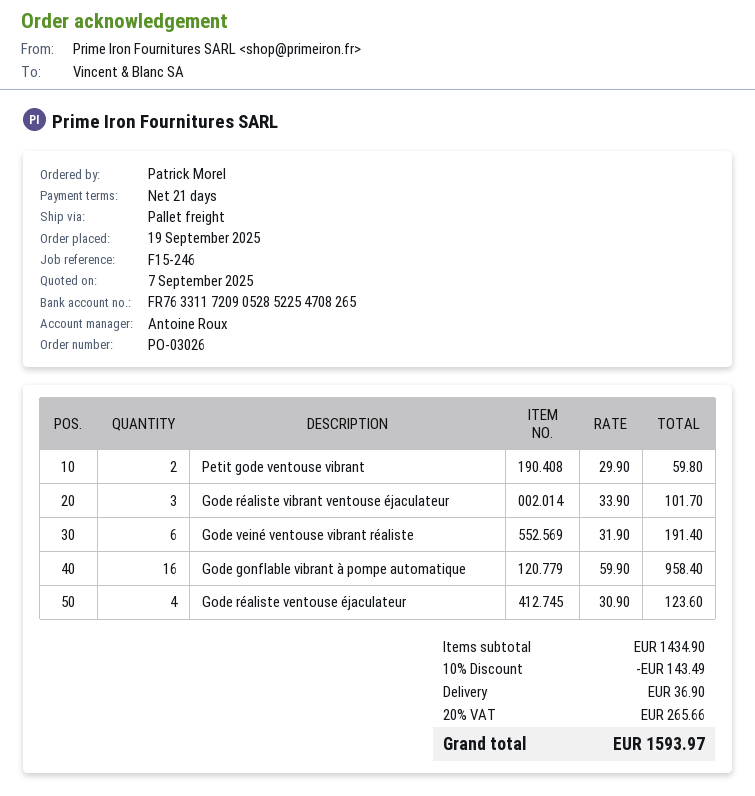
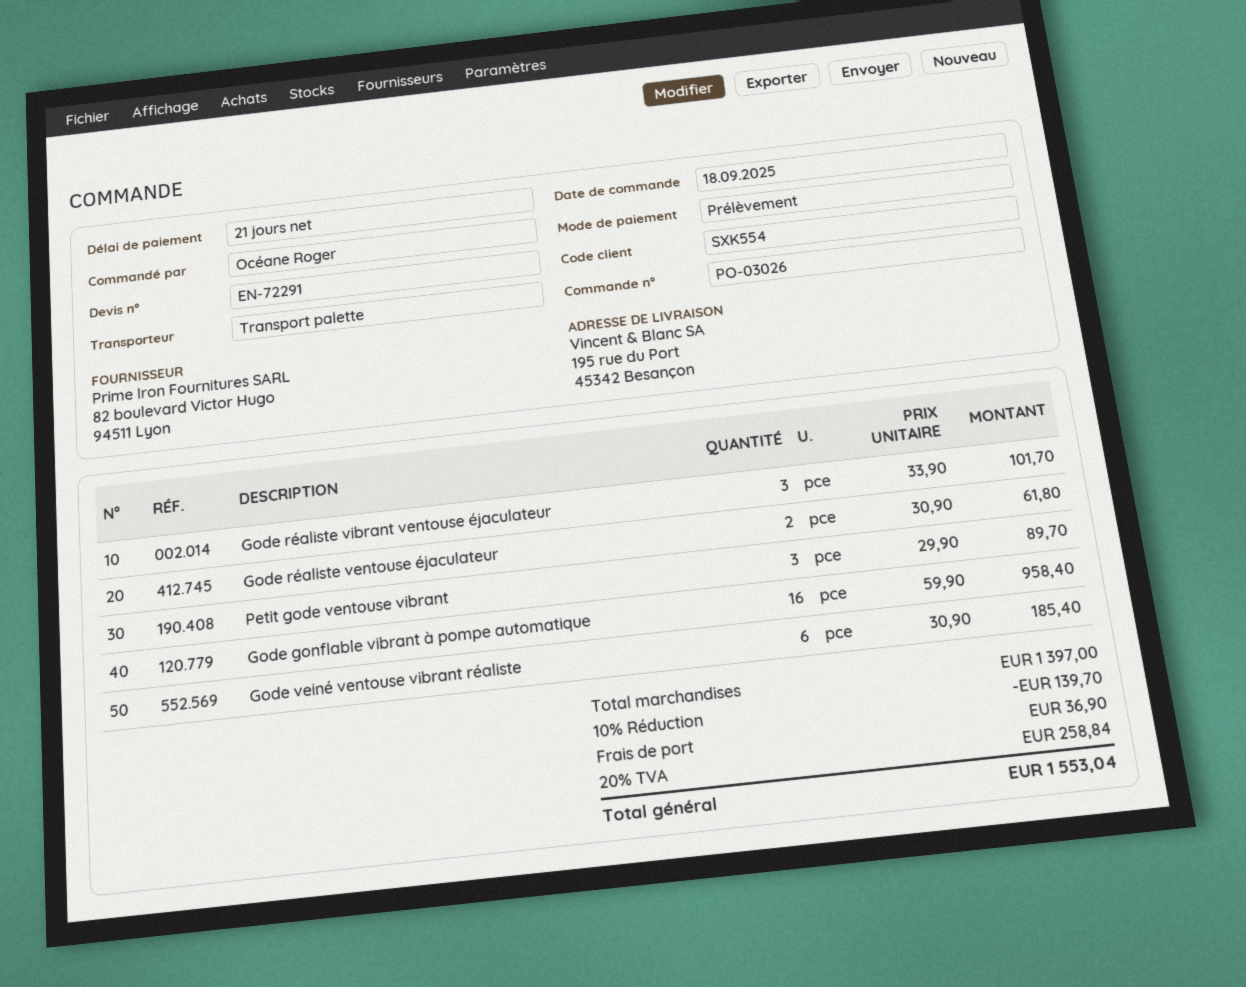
order date: 2025-09-19 -> 2025-09-18
ordered by: Patrick Morel -> Océane Roger
Petit gode ventouse vibrant: 2 x 29.90 = 59.80 -> 3 x 29.90 = 89.70
Gode veiné ventouse vibrant réaliste: 6 x 31.90 = 191.40 -> 6 x 30.90 = 185.40
Gode réaliste ventouse éjaculateur: 4 x 30.90 = 123.60 -> 2 x 30.90 = 61.80
subtotal: 1434.90 -> 1397.00
discount: 10% = 143.49 -> 10% = 139.70
tax: 20% = 265.66 -> 20% = 258.84
total: 1593.97 -> 1553.04

